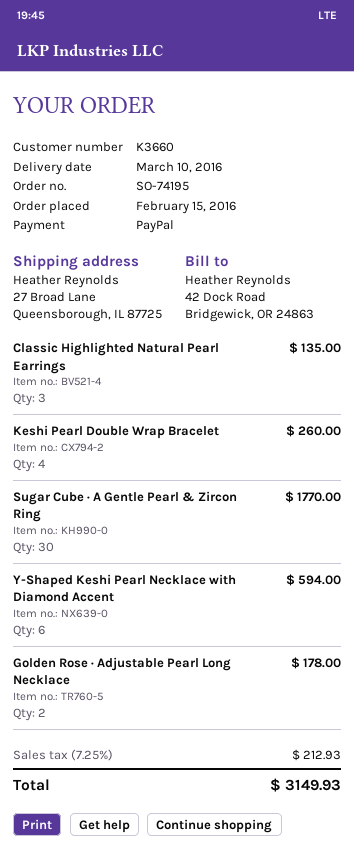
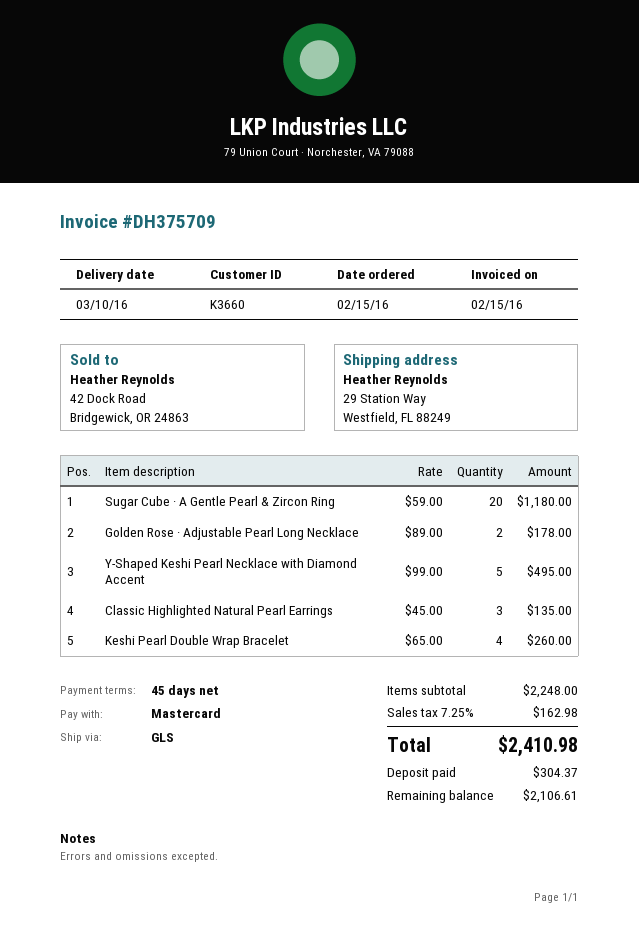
payment method: PayPal -> Mastercard
ship to: 27 Broad Lane, Queensborough, IL 87725 -> 29 Station Way, Westfield, FL 88249
Sugar Cube · A Gentle Pearl & Zircon Ring: 30 for 1770.00 -> 20 for 1180.00
Y-Shaped Keshi Pearl Necklace with Diamond Accent: 6 for 594.00 -> 5 for 495.00
tax: 7.25% = 212.93 -> 7.25% = 162.98
total: 3149.93 -> 2410.98

